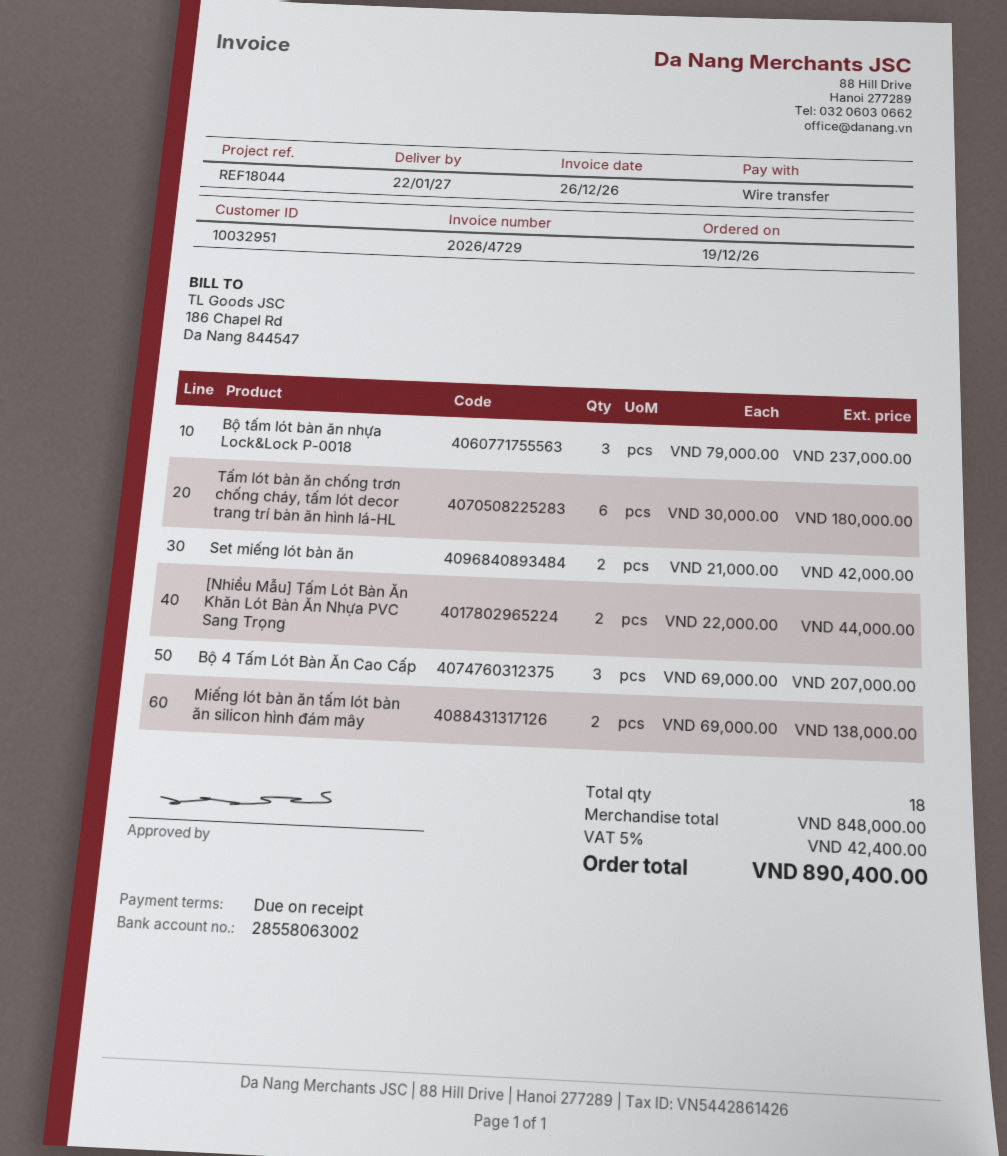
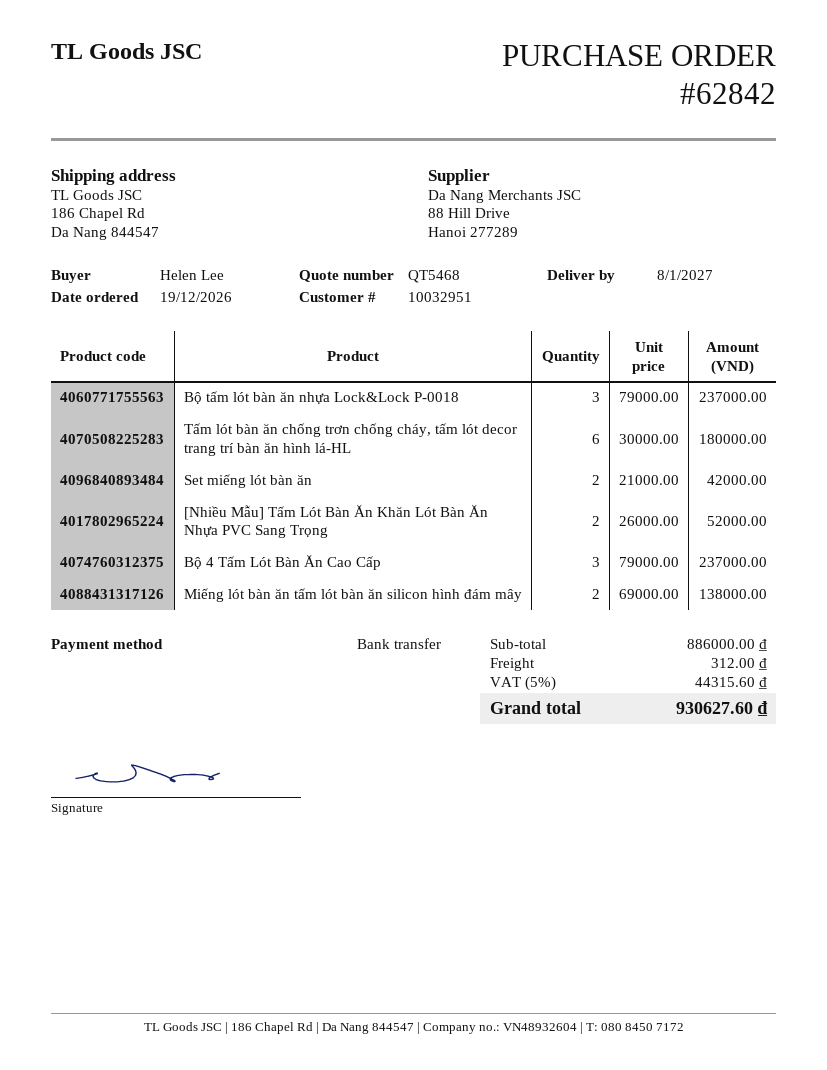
delivery date: 2027-01-22 -> 2027-01-08
[Nhiều Mẫu] Tấm Lót Bàn Ăn Khăn Lót Bàn Ăn Nhựa PVC Sang Trọng: 2 x 22000.00 = 44000.00 -> 2 x 26000.00 = 52000.00
Bộ 4 Tấm Lót Bàn Ăn Cao Cấp: 3 x 69000.00 = 207000.00 -> 3 x 79000.00 = 237000.00
subtotal: 848000.00 -> 886000.00
shipping: none -> 312.00
tax: 5% = 42400.00 -> 5% = 44315.60
total: 890400.00 -> 930627.60

